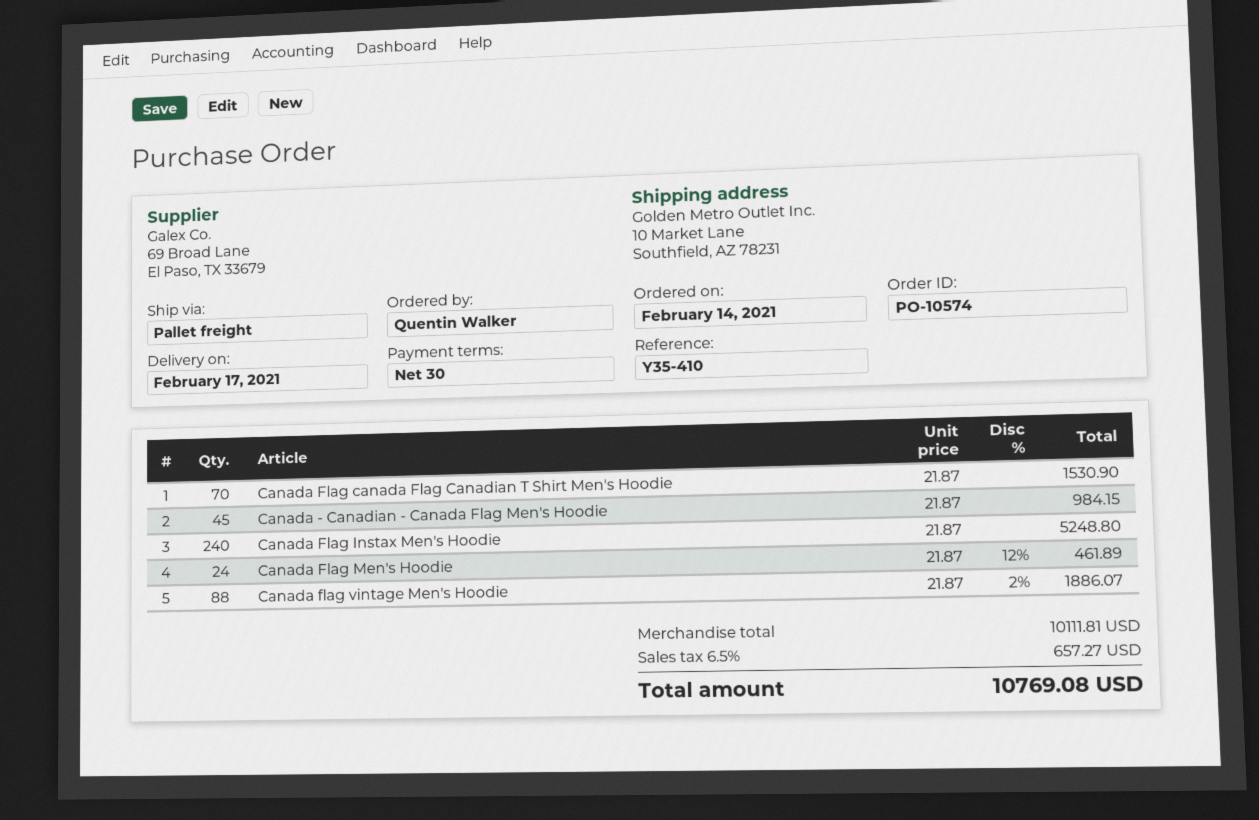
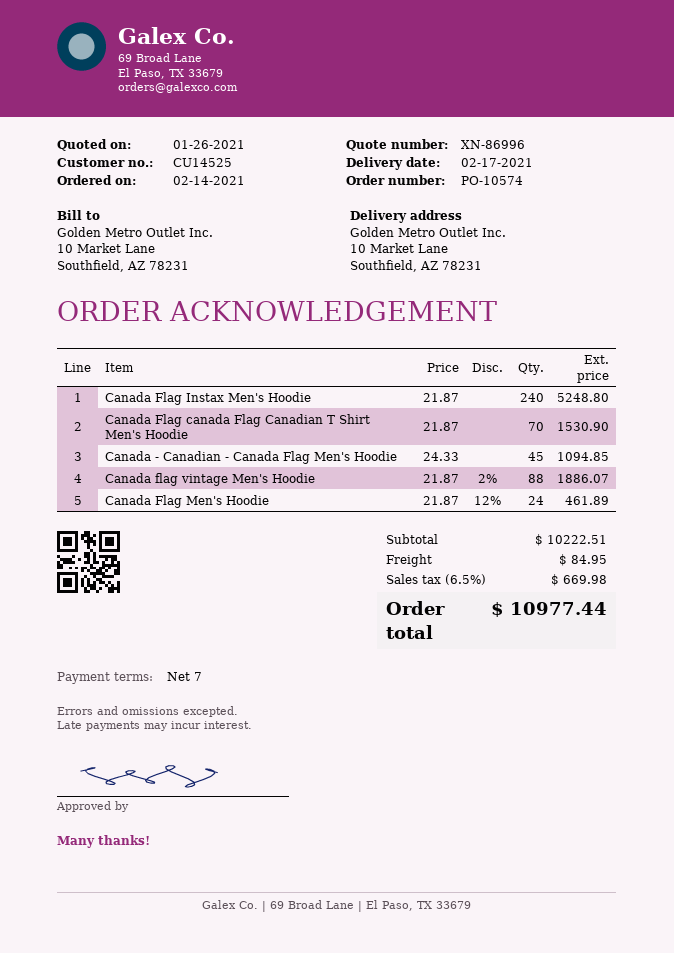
payment terms: 30 days -> 7 days
Canada - Canadian - Canada Flag Men's Hoodie: 45 x 21.87 = 984.15 -> 45 x 24.33 = 1094.85
subtotal: 10111.81 -> 10222.51
shipping: none -> 84.95
tax: 6.5% = 657.27 -> 6.5% = 669.98
total: 10769.08 -> 10977.44

